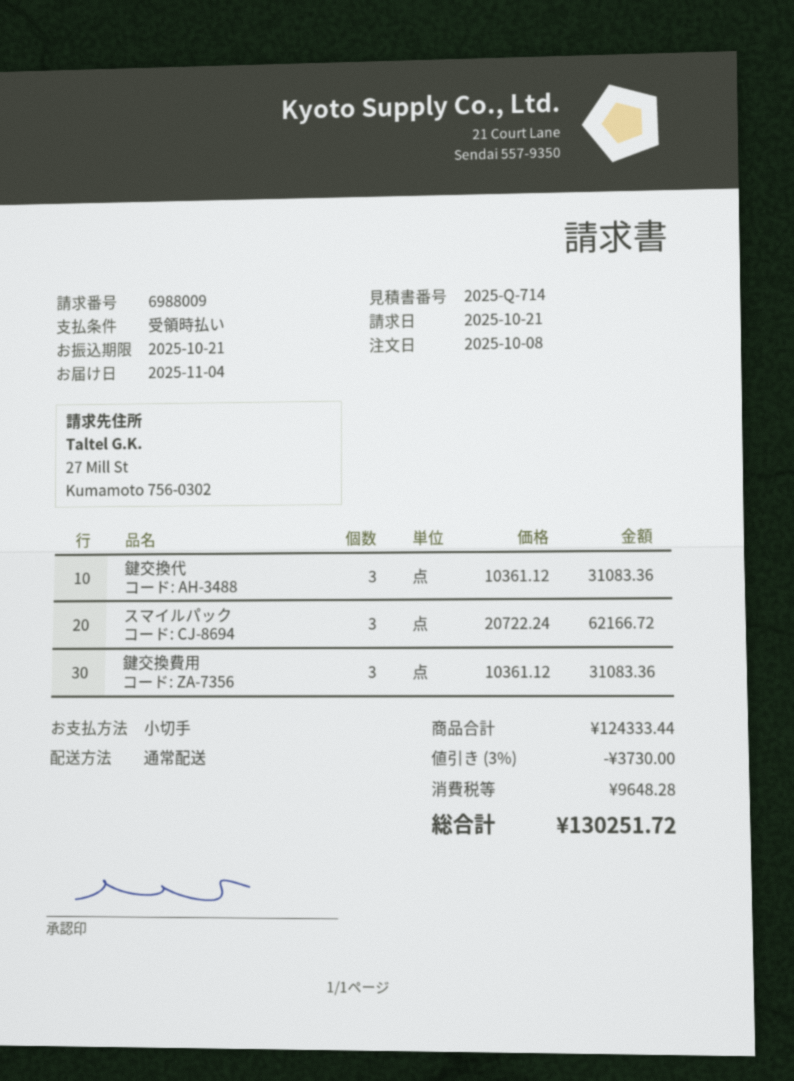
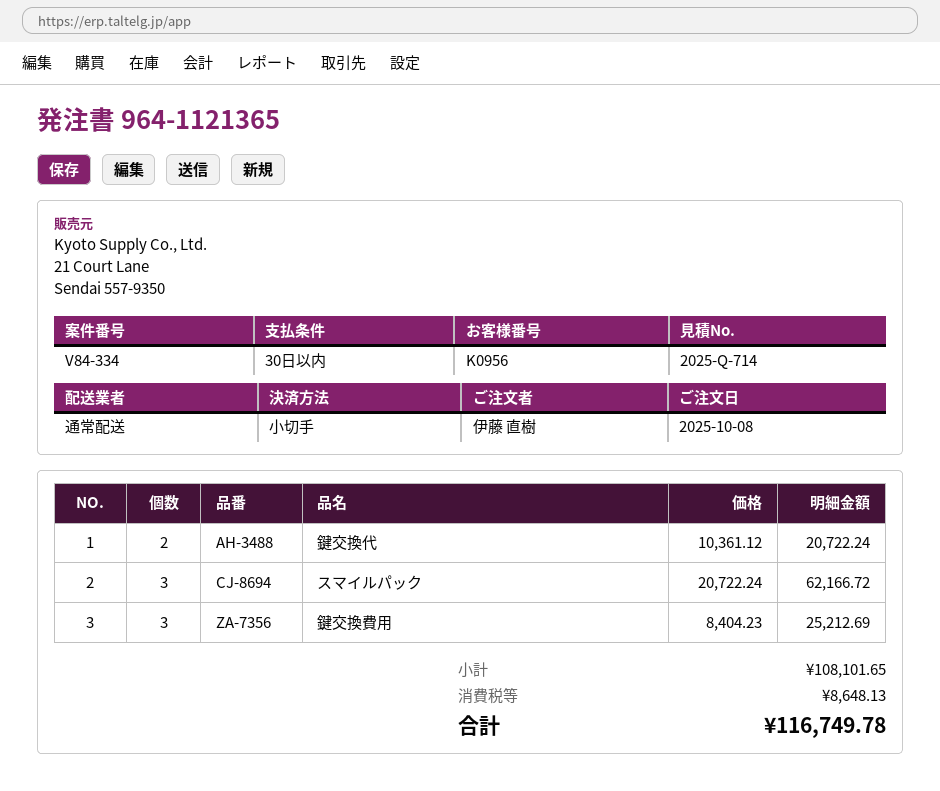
payment terms: on receipt -> 30 days
鍵交換代: 3 x 10361.12 = 31083.36 -> 2 x 10361.12 = 20722.24
鍵交換費用: 3 x 10361.12 = 31083.36 -> 3 x 8404.23 = 25212.69
subtotal: 124333.44 -> 108101.65
discount: 3% = 3730.00 -> none
tax: 9648.28 -> 8648.13
total: 130251.72 -> 116749.78

